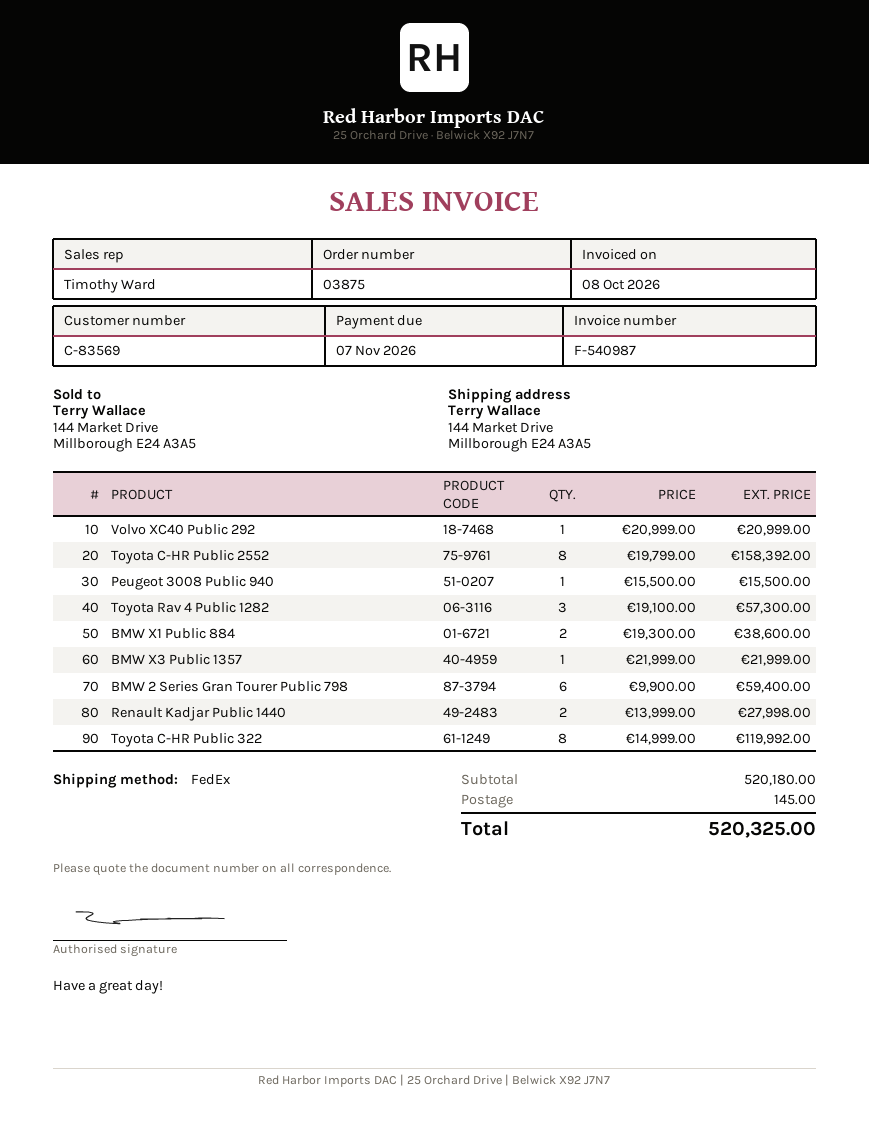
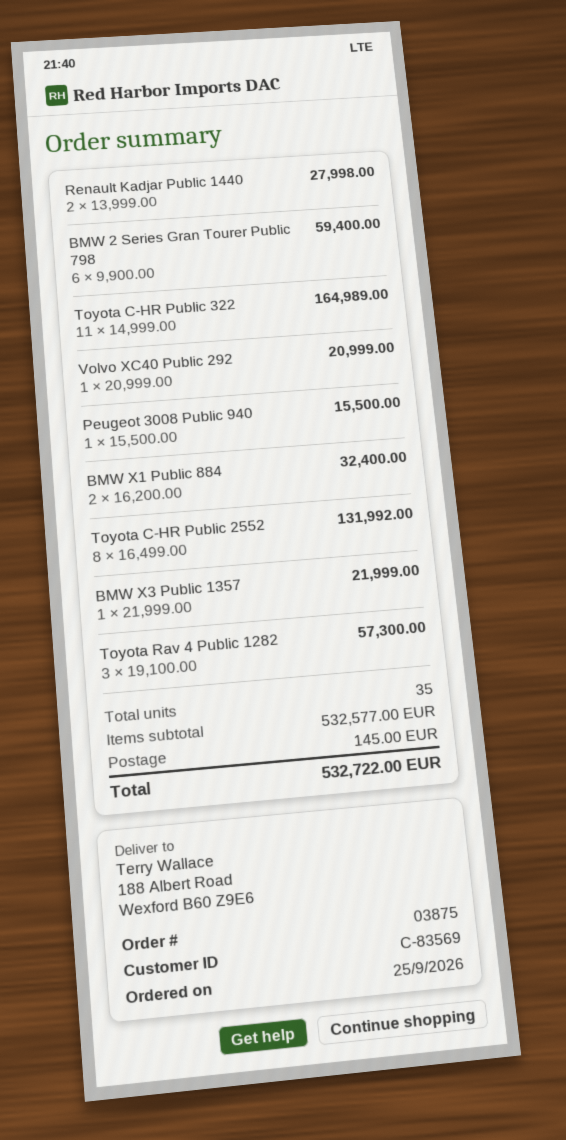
ship to: 144 Market Drive, Millborough E24 A3A5 -> 188 Albert Road, Wexford B60 Z9E6
Toyota C-HR Public 2552: 8 x 19799.00 = 158392.00 -> 8 x 16499.00 = 131992.00
BMW X1 Public 884: 2 x 19300.00 = 38600.00 -> 2 x 16200.00 = 32400.00
Toyota C-HR Public 322: 8 x 14999.00 = 119992.00 -> 11 x 14999.00 = 164989.00
subtotal: 520180.00 -> 532577.00
total: 520325.00 -> 532722.00

